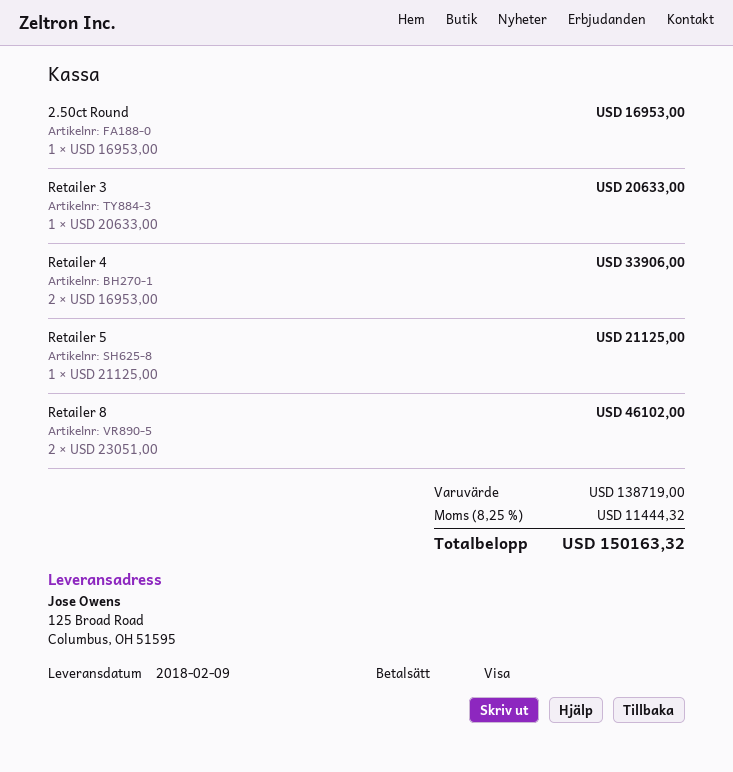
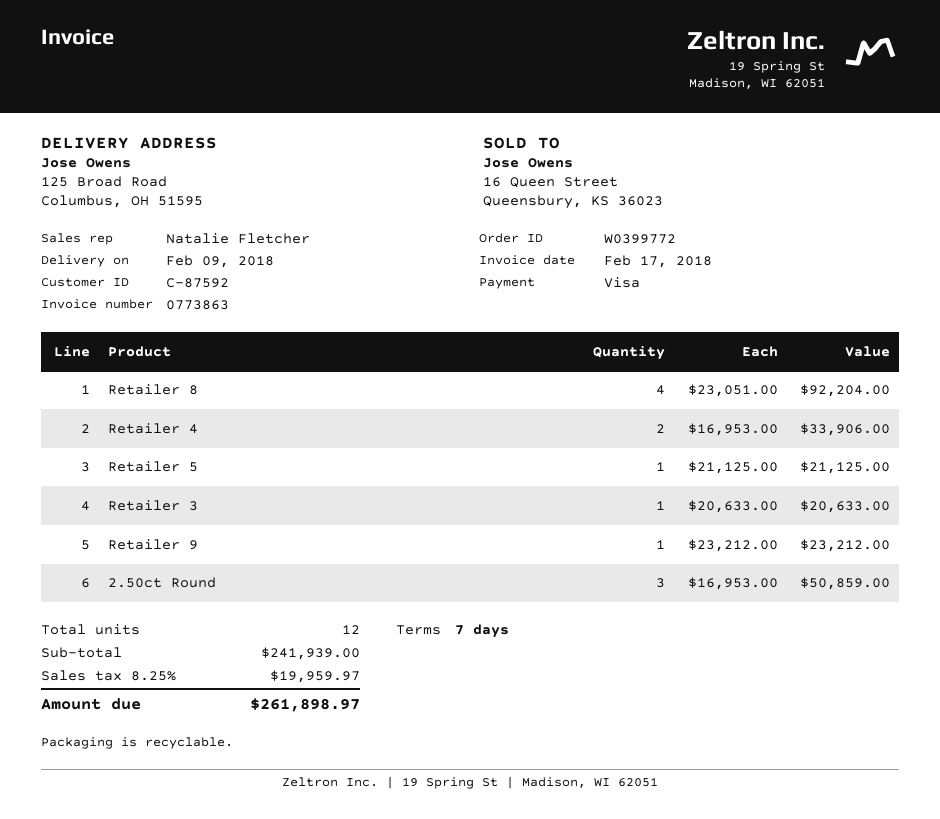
2.50ct Round: 1 x 16953.00 = 16953.00 -> 3 x 16953.00 = 50859.00
Retailer 8: 2 x 23051.00 = 46102.00 -> 4 x 23051.00 = 92204.00
Retailer 9: none -> 1 x 23212.00 = 23212.00
subtotal: 138719.00 -> 241939.00
tax: 8.25% = 11444.32 -> 8.25% = 19959.97
total: 150163.32 -> 261898.97

